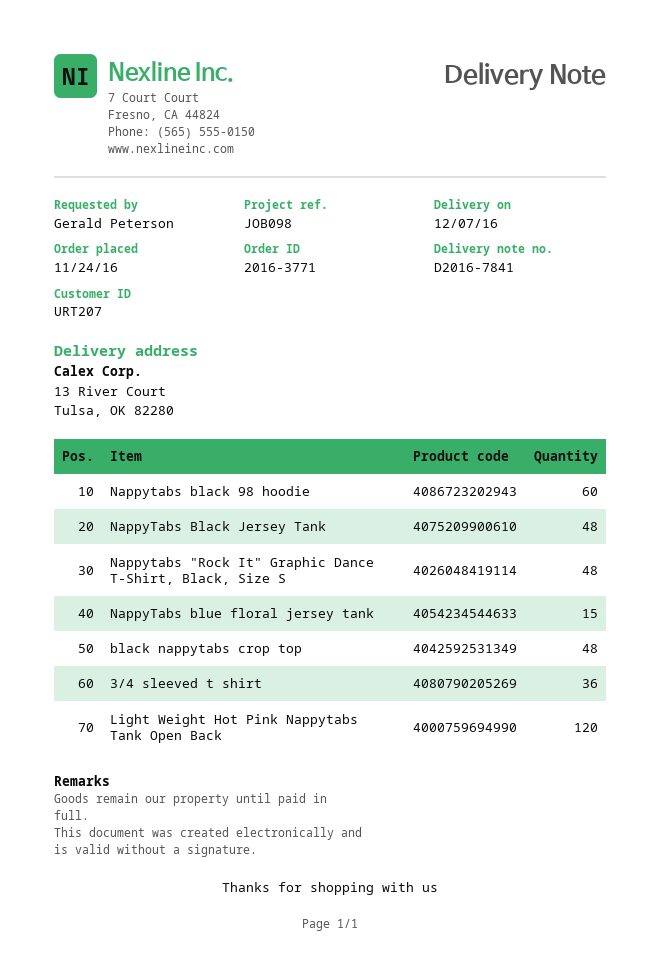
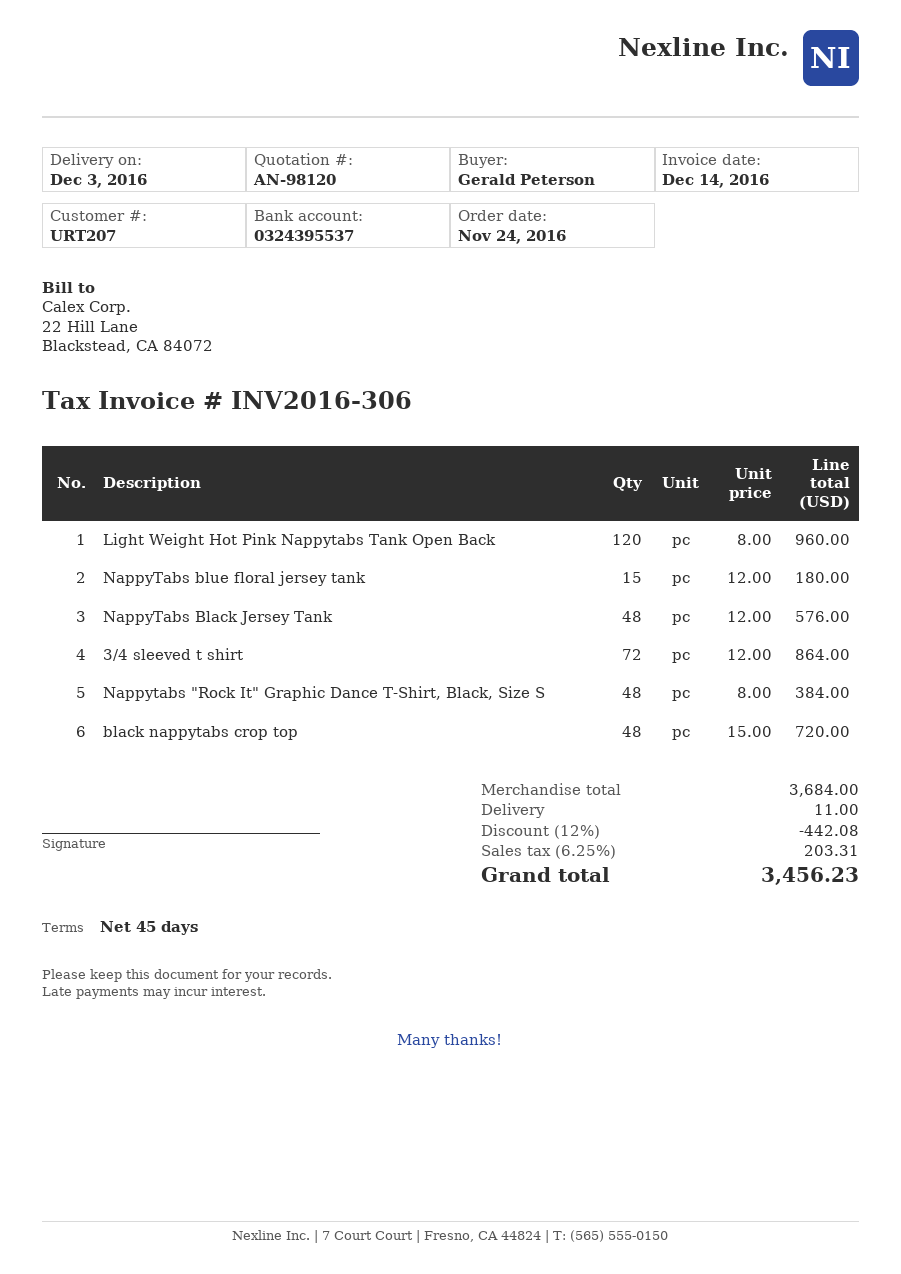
delivery date: 2016-12-07 -> 2016-12-03
Nappytabs black 98 hoodie: 60 -> none
3/4 sleeved t shirt: 36 -> 72

